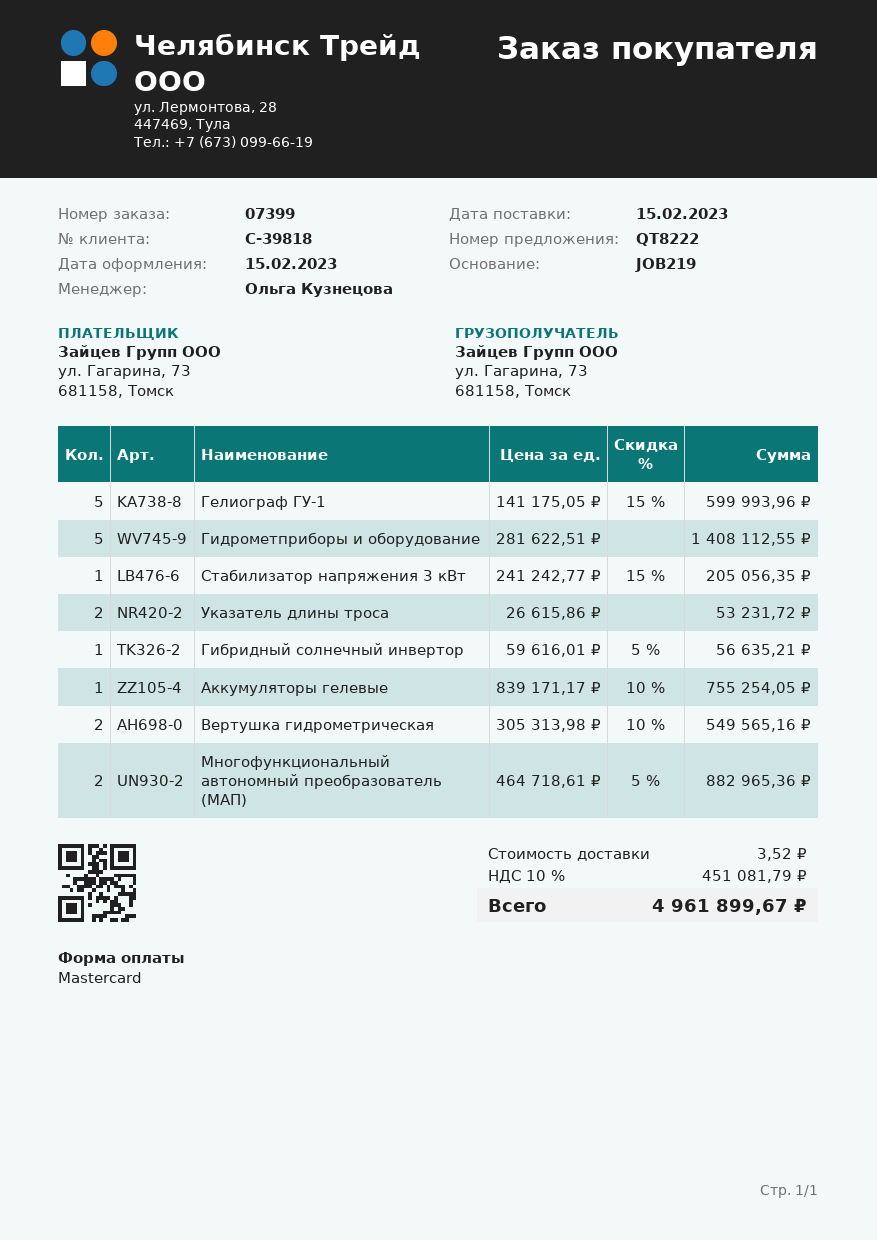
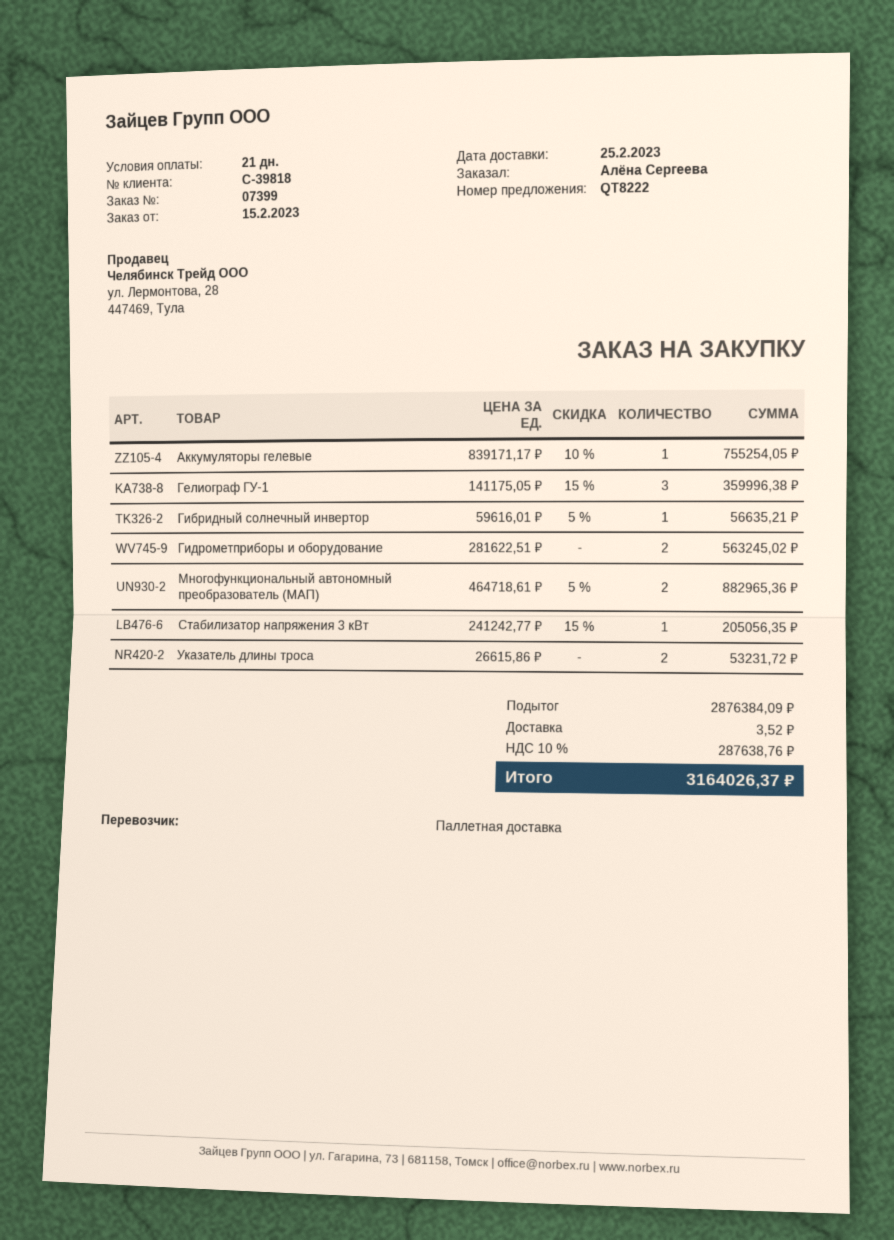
delivery date: 2023-02-15 -> 2023-02-25
Гелиограф ГУ-1: 5 x 141175.05 - 15% = 599993.96 -> 3 x 141175.05 - 15% = 359996.38
Гидрометприборы и оборудование: 5 x 281622.51 = 1408112.55 -> 2 x 281622.51 = 563245.02
Вертушка гидрометрическая: 2 x 305313.98 - 10% = 549565.16 -> none
tax: 10% = 451081.79 -> 10% = 287638.76
total: 4961899.67 -> 3164026.37

